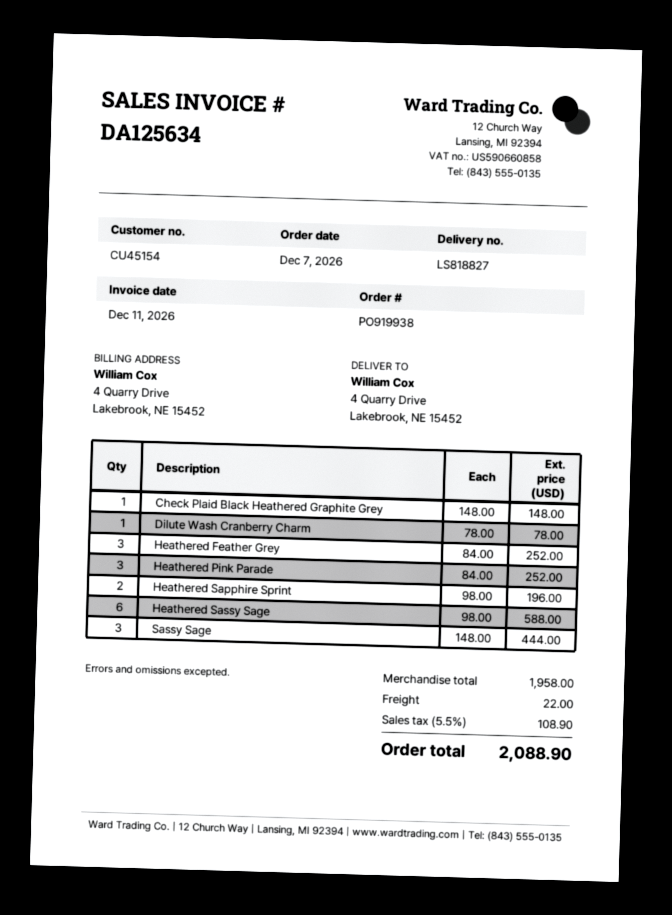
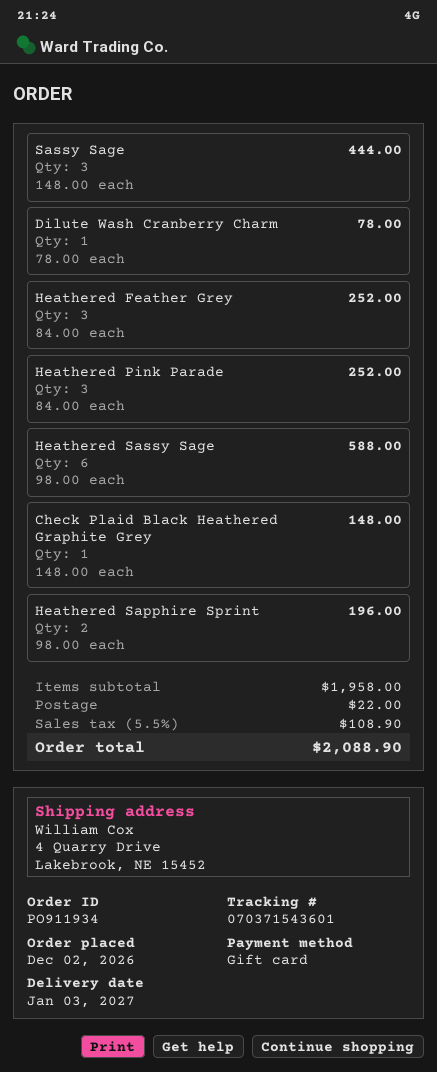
order number: PO919938 -> PO911934
order date: 2026-12-07 -> 2026-12-02

